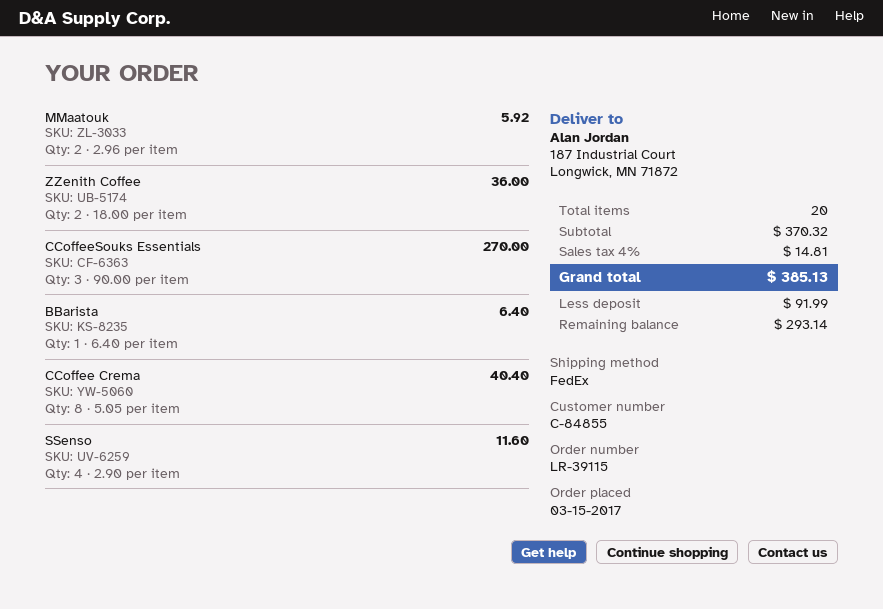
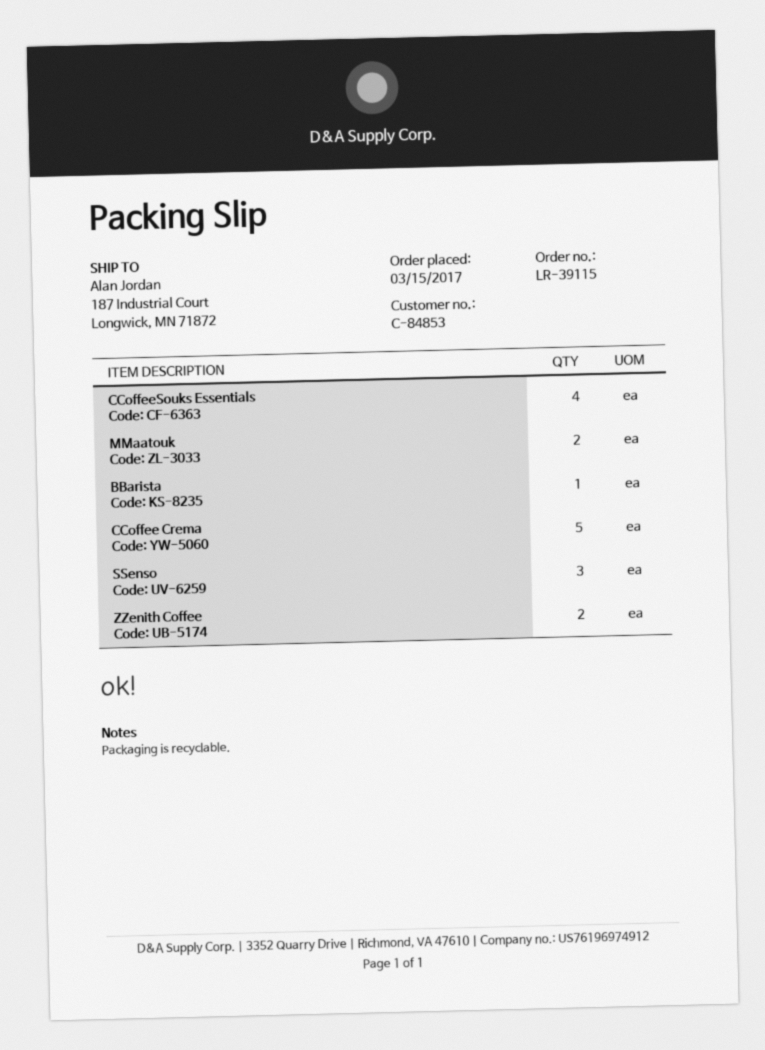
customer number: C-84855 -> C-84853
CCoffeeSouks Essentials: 3 -> 4
CCoffee Crema: 8 -> 5
SSenso: 4 -> 3

